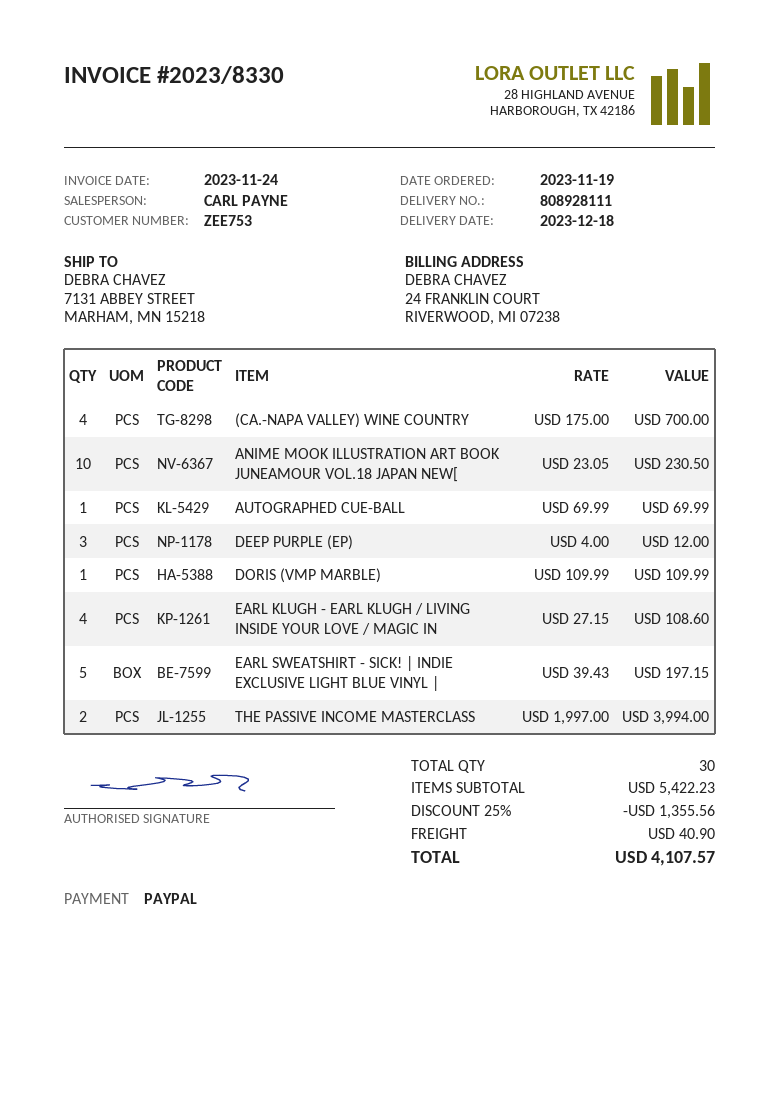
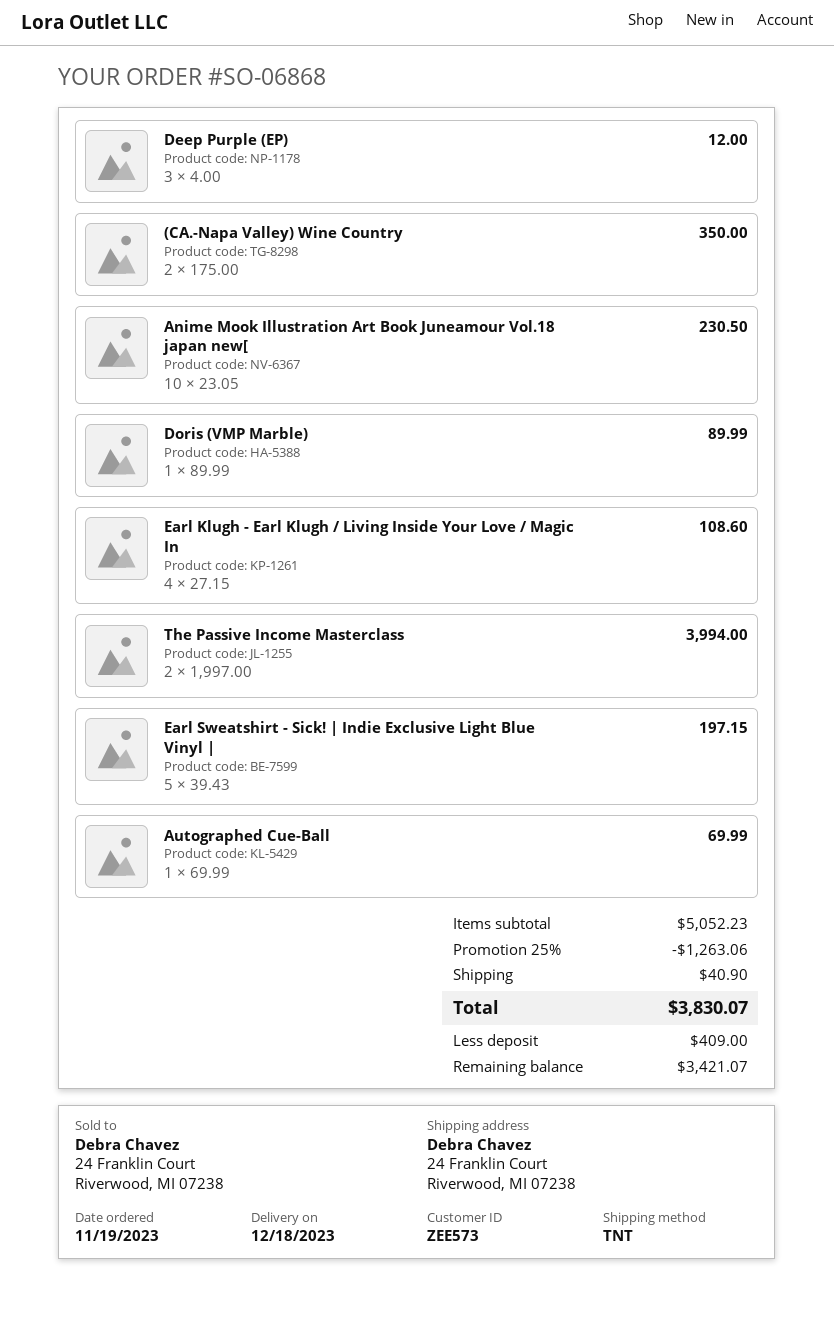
customer number: ZEE753 -> ZEE573
ship to: 7131 ABBEY STREET, MARHAM, MN 15218 -> 24 Franklin Court, Riverwood, MI 07238
(CA.-NAPA VALLEY) WINE COUNTRY: 4 x 175.00 = 700.00 -> 2 x 175.00 = 350.00
DORIS (VMP MARBLE): 1 x 109.99 = 109.99 -> 1 x 89.99 = 89.99
subtotal: 5422.23 -> 5052.23
discount: 25% = 1355.56 -> 25% = 1263.06
total: 4107.57 -> 3830.07

